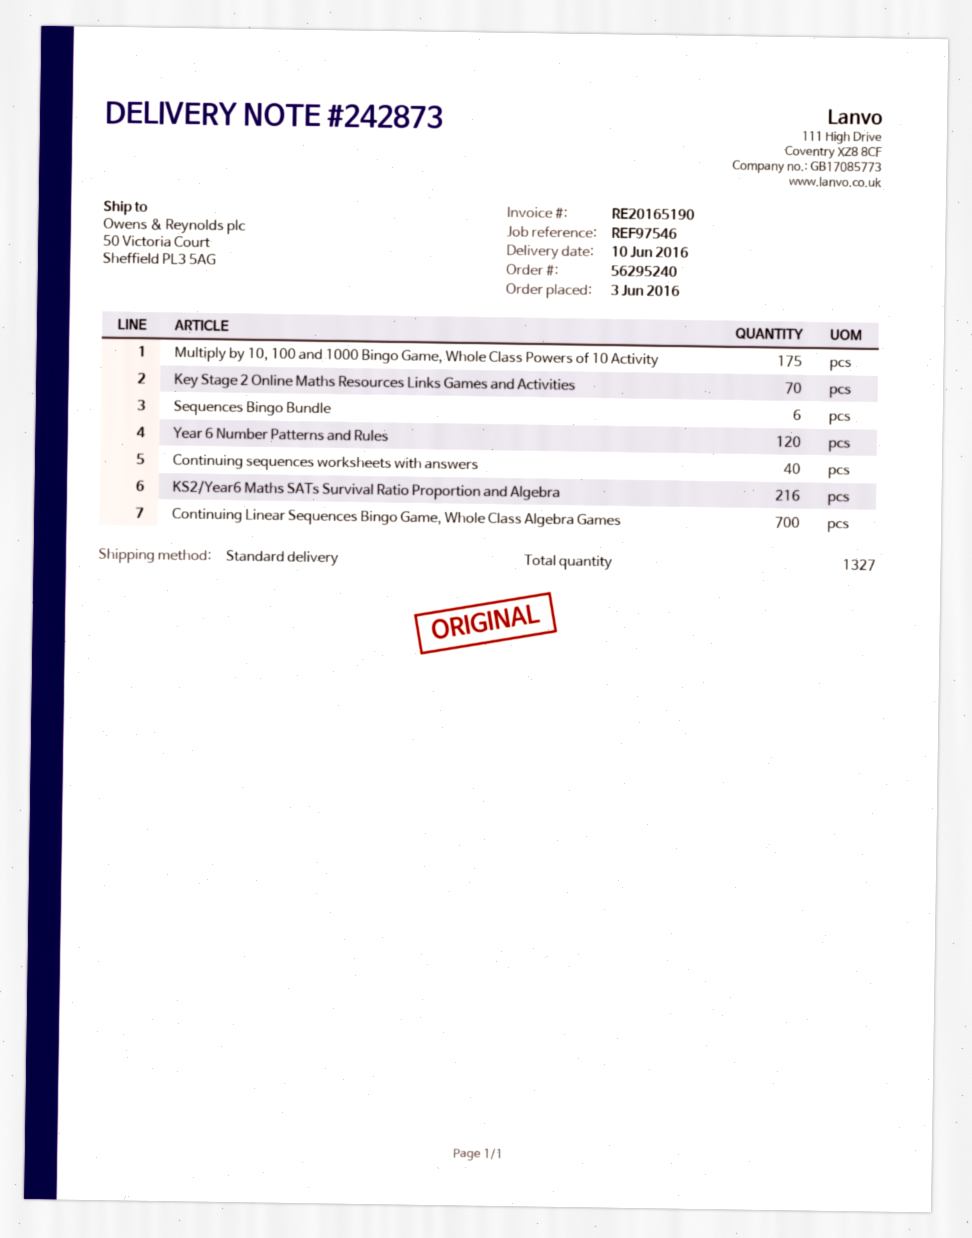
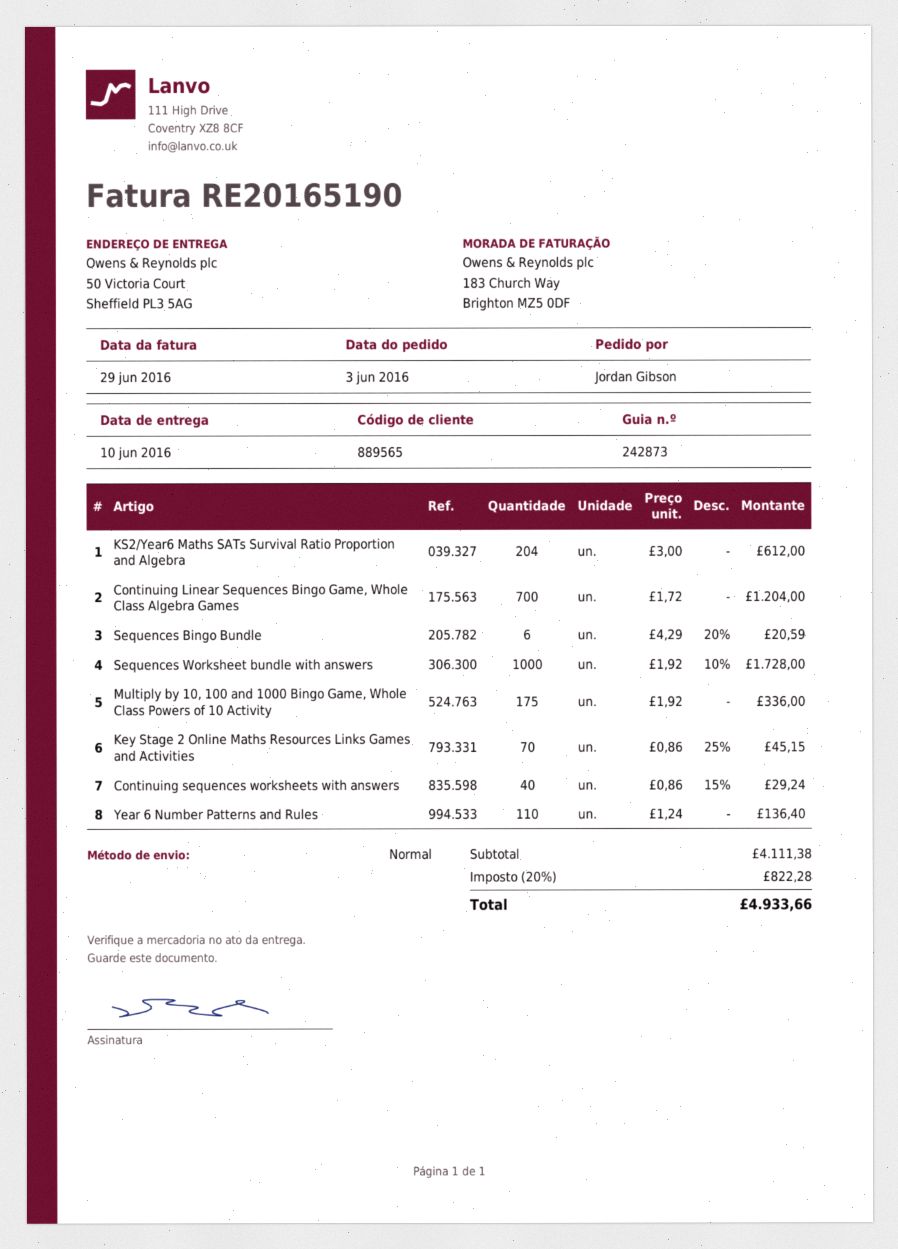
Year 6 Number Patterns and Rules: 120 -> 110
KS2/Year6 Maths SATs Survival Ratio Proportion and Algebra: 216 -> 204
Sequences Worksheet bundle with answers: none -> 1000

